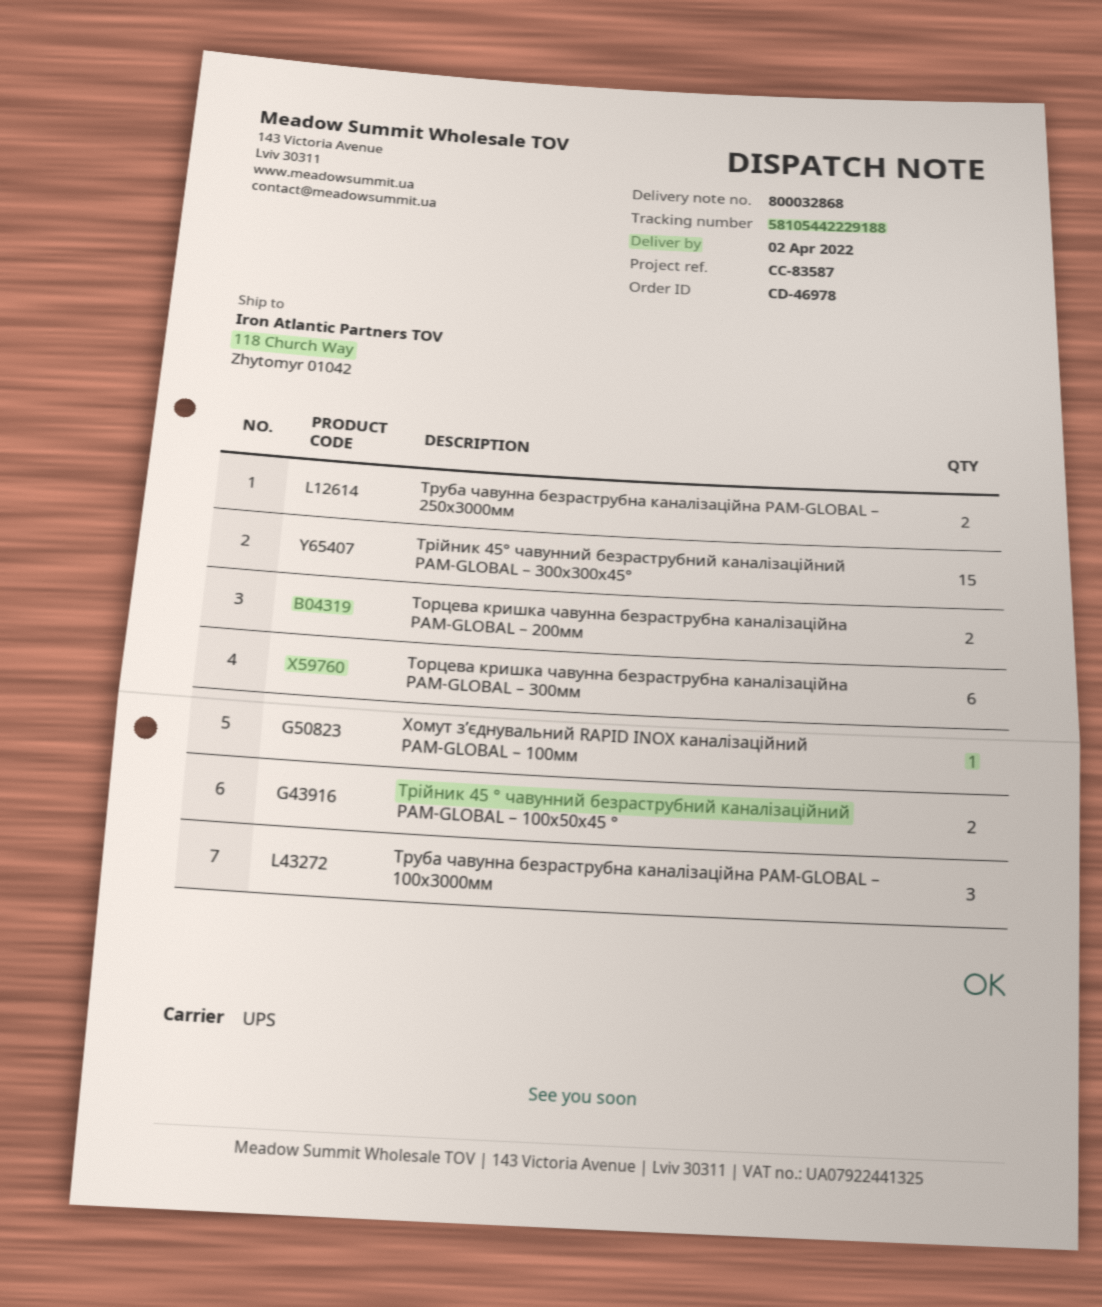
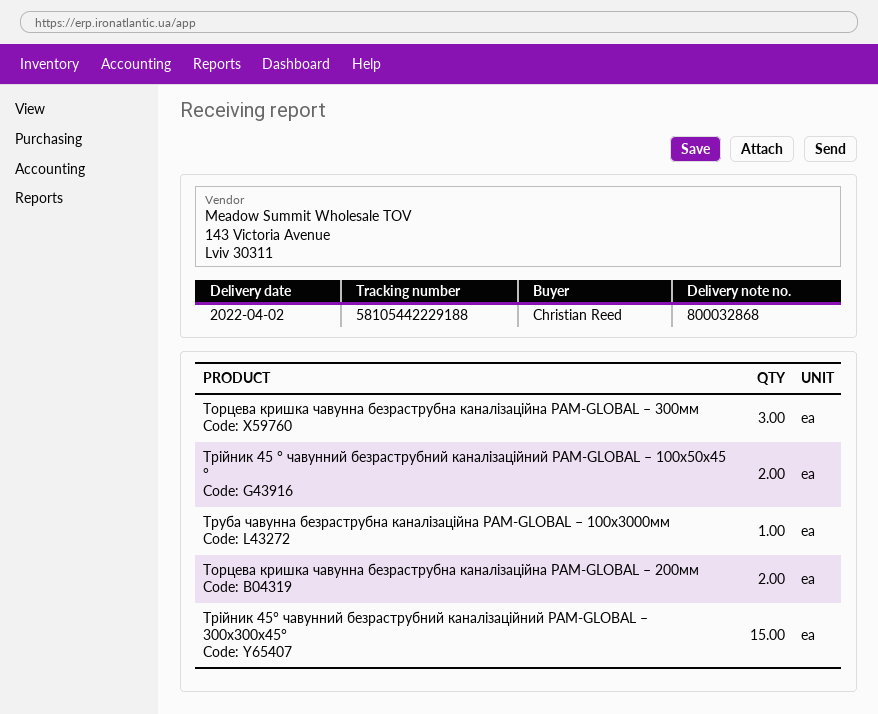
Труба чавунна безраструбна каналізаційна PAM-GLOBAL – 250х3000мм: 2 -> none
Торцева кришка чавунна безраструбна каналізаційна PAM-GLOBAL – 300мм: 6 -> 3
Хомут з’єднувальний RAPID INOX каналізаційний PAM-GLOBAL – 100мм: 1 -> none
Труба чавунна безраструбна каналізаційна PAM-GLOBAL – 100х3000мм: 3 -> 1

